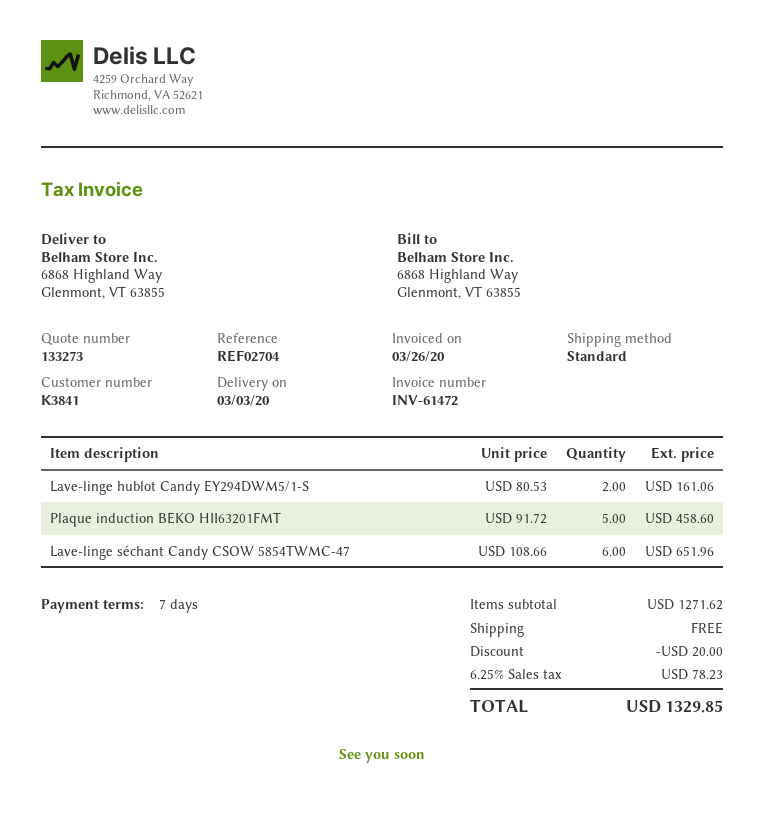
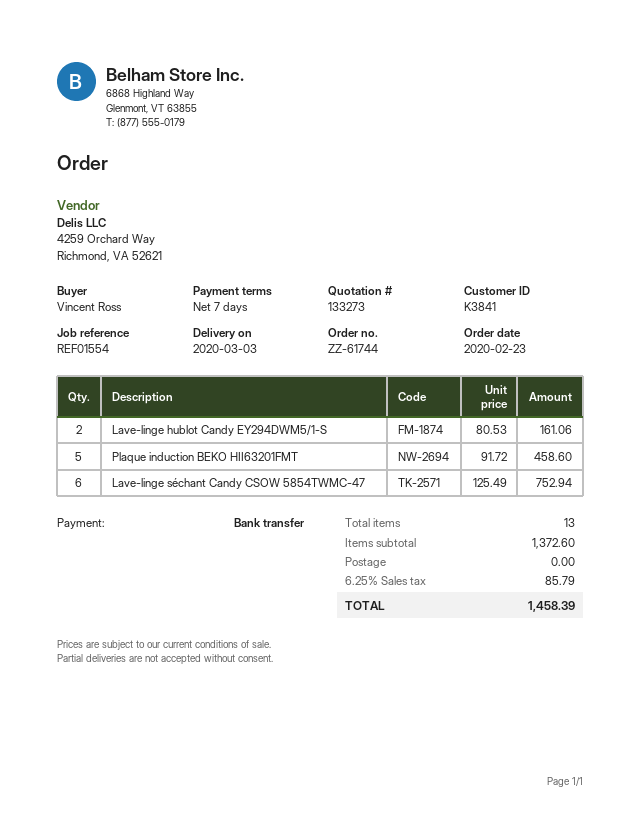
reference: REF02704 -> REF01554
Lave-linge séchant Candy CSOW 5854TWMC-47: 6 x 108.66 = 651.96 -> 6 x 125.49 = 752.94
subtotal: 1271.62 -> 1372.60
discount: 20.00 -> none
tax: 6.25% = 78.23 -> 6.25% = 85.79
total: 1329.85 -> 1458.39

